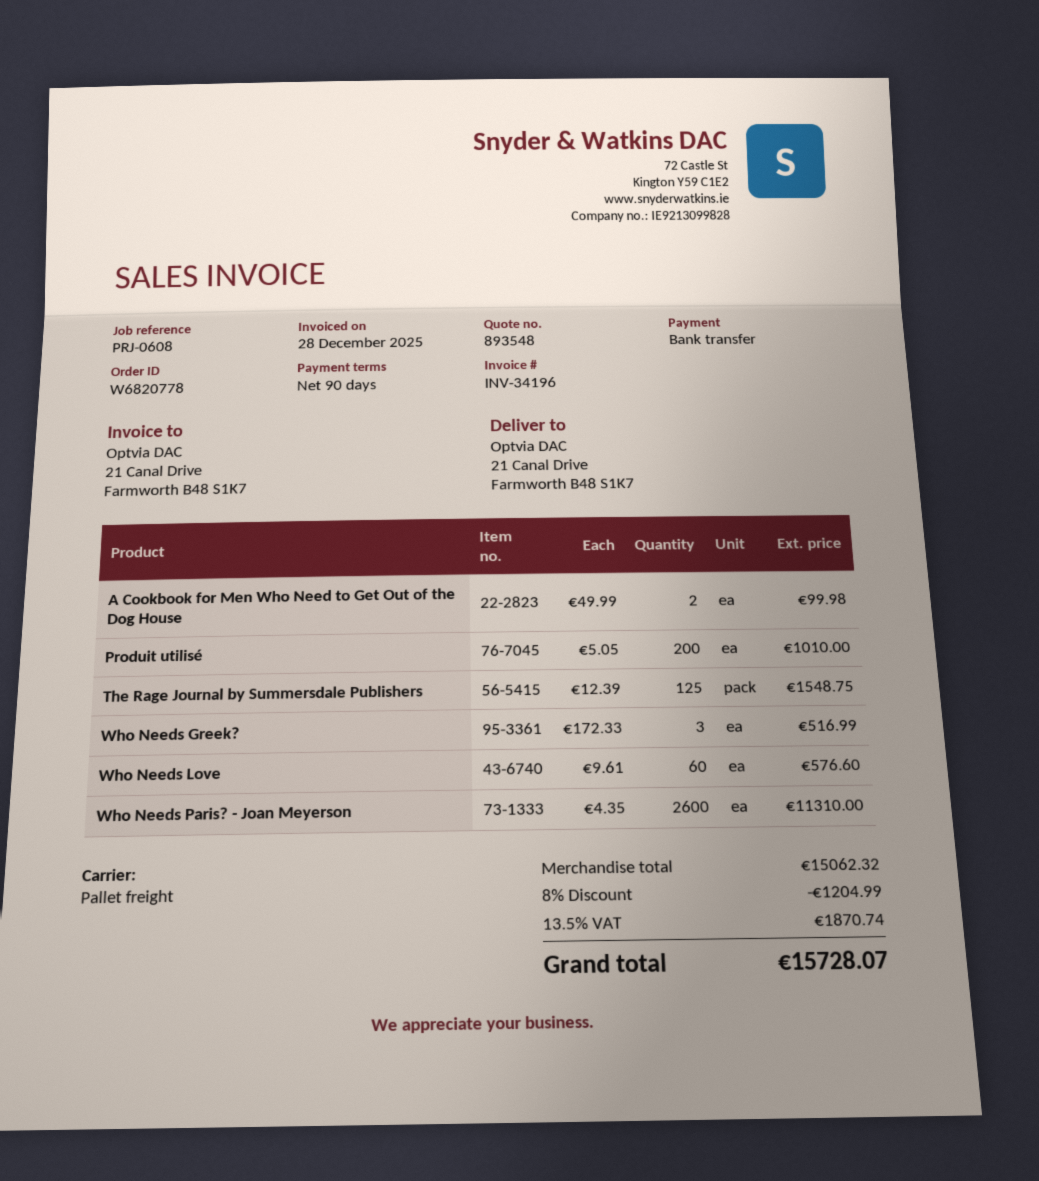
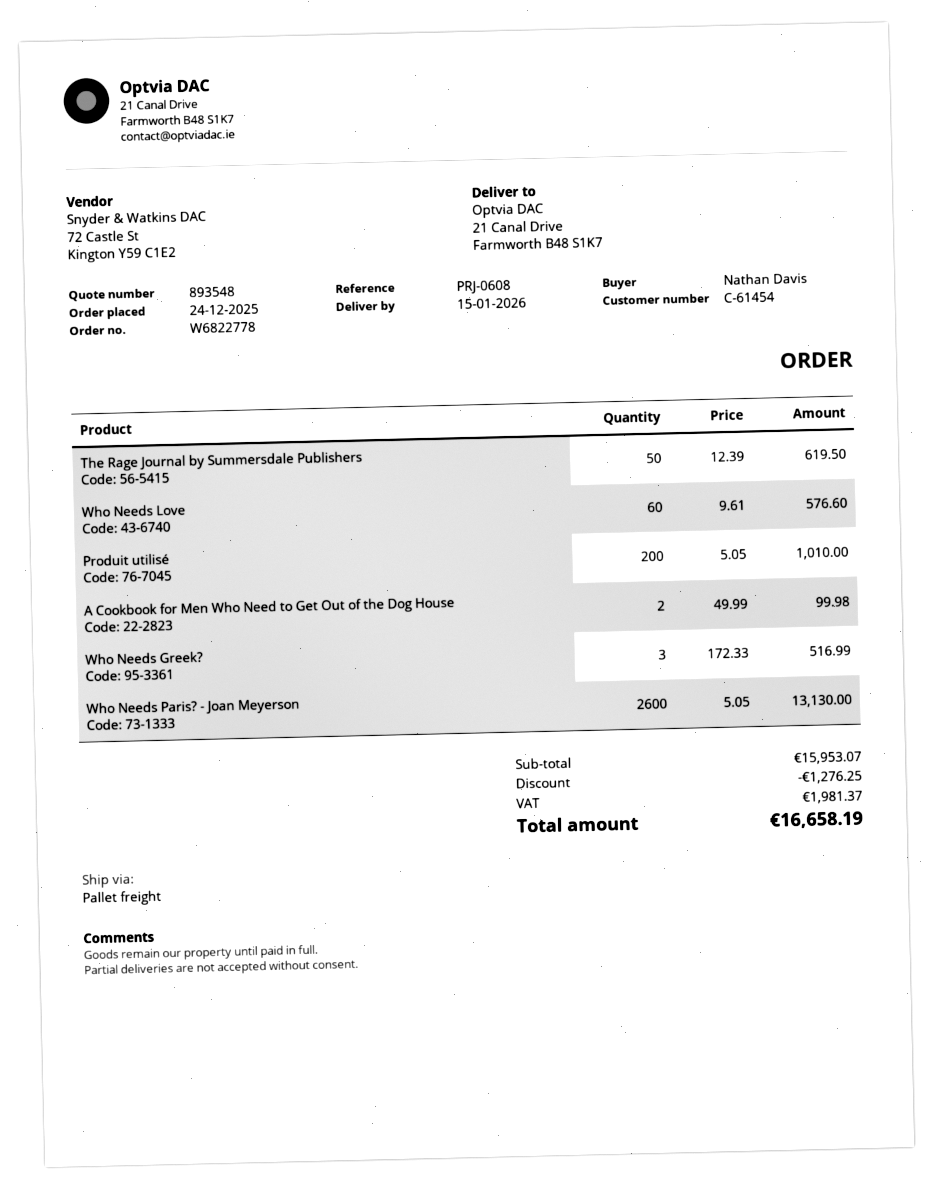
order number: W6820778 -> W6822778
The Rage Journal by Summersdale Publishers: 125 x 12.39 = 1548.75 -> 50 x 12.39 = 619.50
Who Needs Paris? - Joan Meyerson: 2600 x 4.35 = 11310.00 -> 2600 x 5.05 = 13130.00
subtotal: 15062.32 -> 15953.07
discount: 1204.99 -> 1276.25
tax: 1870.74 -> 1981.37
total: 15728.07 -> 16658.19

